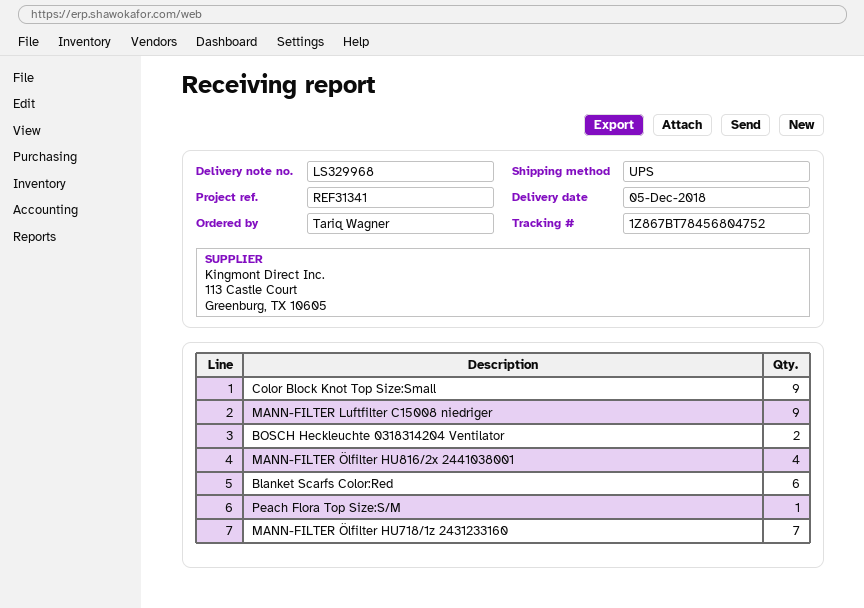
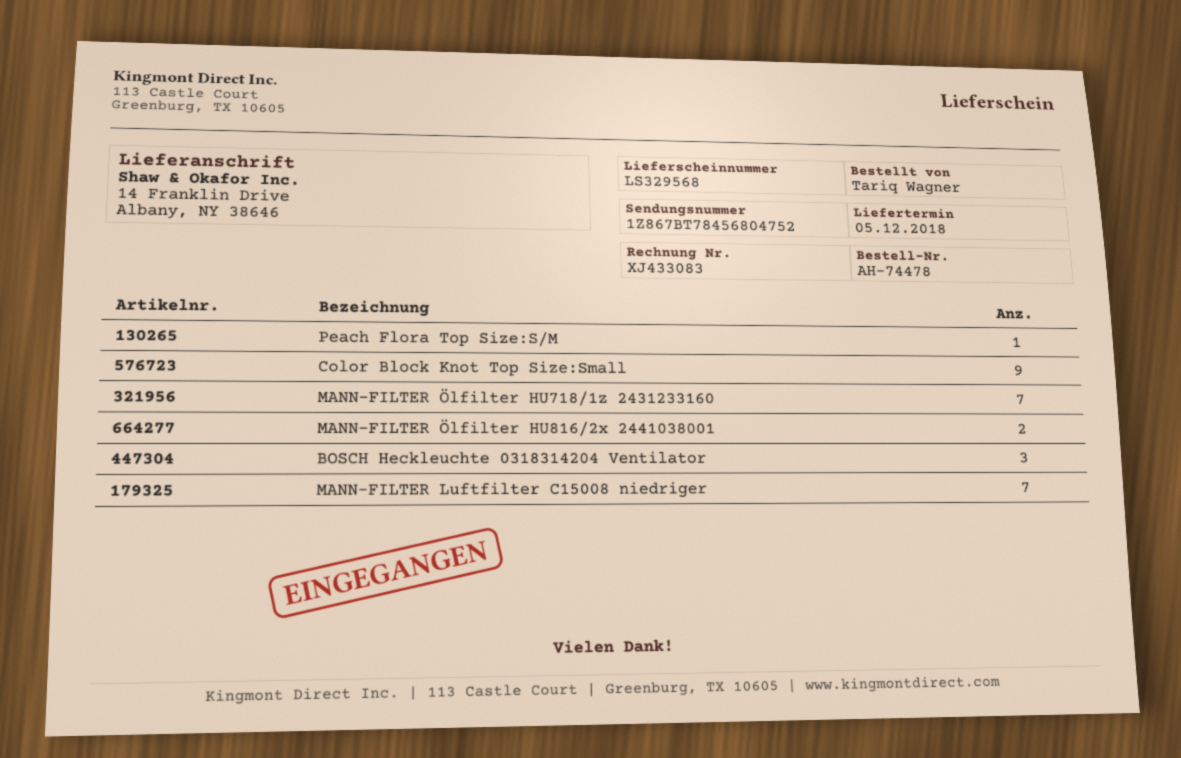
delivery note number: LS329968 -> LS329568
MANN-FILTER Luftfilter C15008 niedriger: 9 -> 7
BOSCH Heckleuchte 0318314204 Ventilator: 2 -> 3
MANN-FILTER Ölfilter HU816/2x 2441038001: 4 -> 2
Blanket Scarfs Color:Red: 6 -> none

